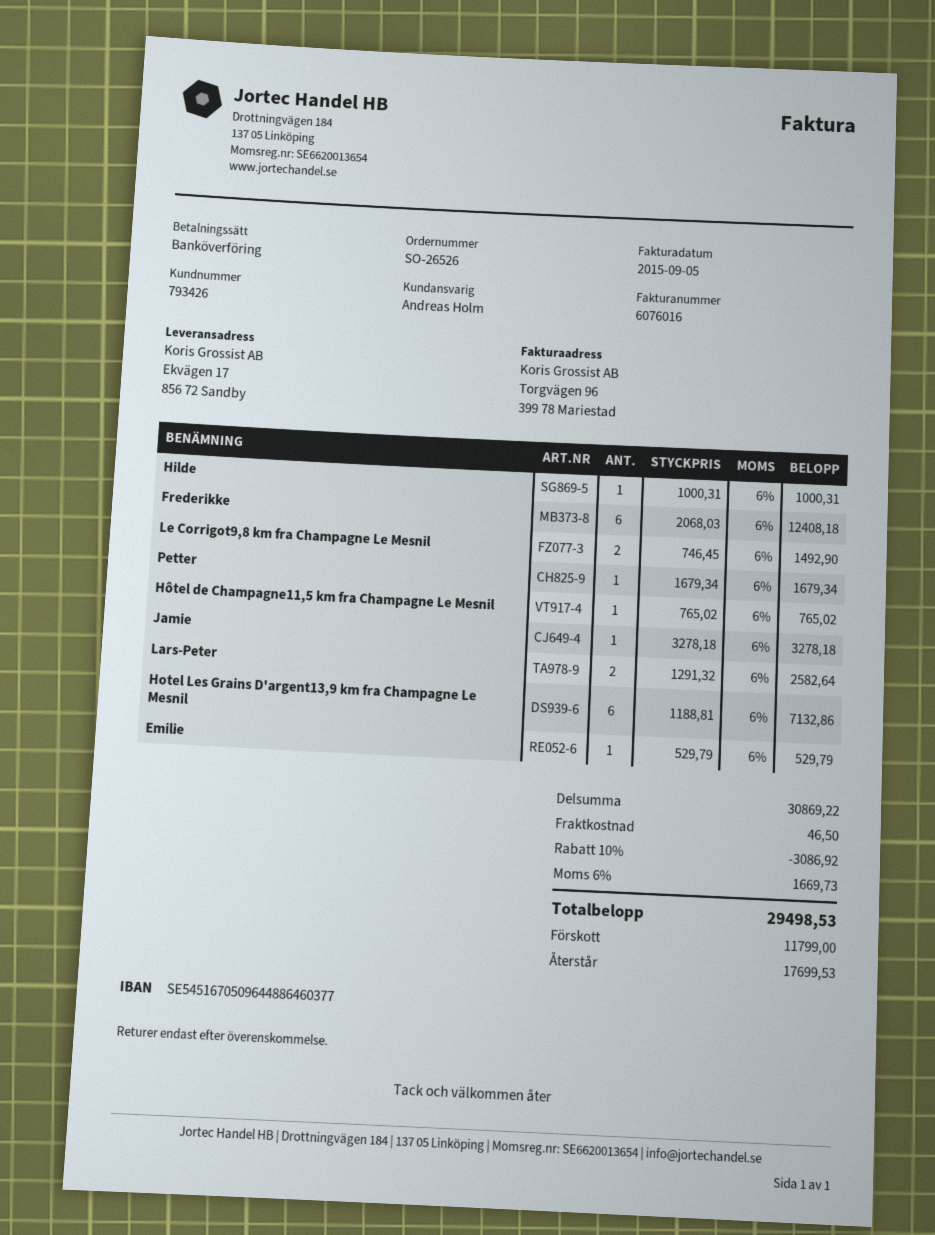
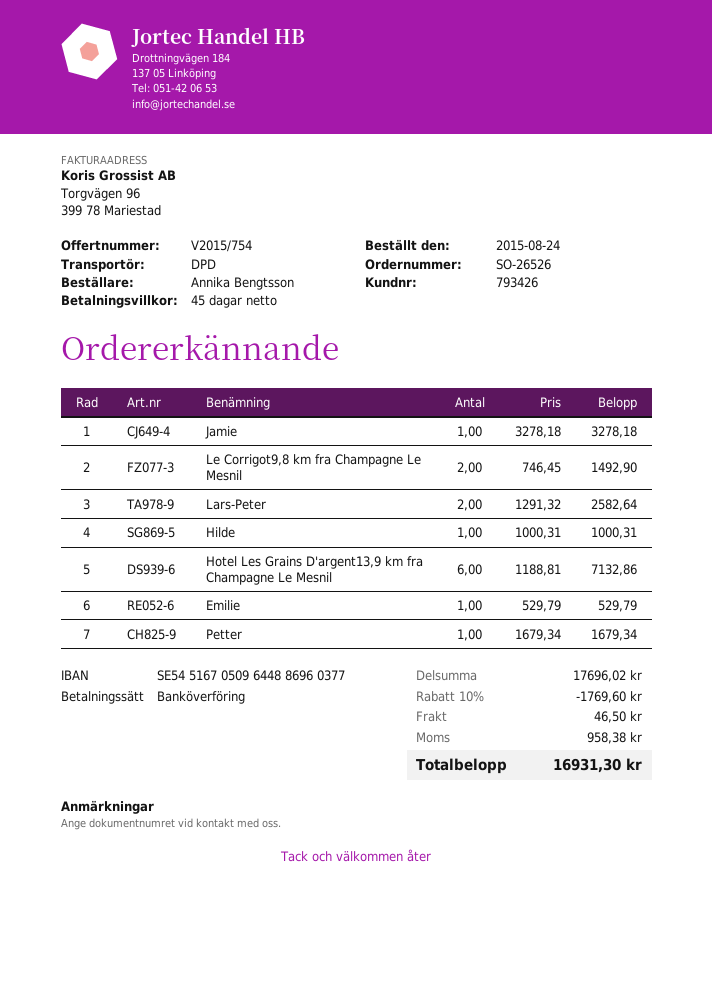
bank account: SE5451670509644886460377 -> SE5451670509644886960377
Frederikke: 6 x 2068.03 = 12408.18 -> none
Hôtel de Champagne11,5 km fra Champagne Le Mesnil: 1 x 765.02 = 765.02 -> none
subtotal: 30869.22 -> 17696.02
discount: 10% = 3086.92 -> 10% = 1769.60
tax: 1669.73 -> 958.38
total: 29498.53 -> 16931.30

